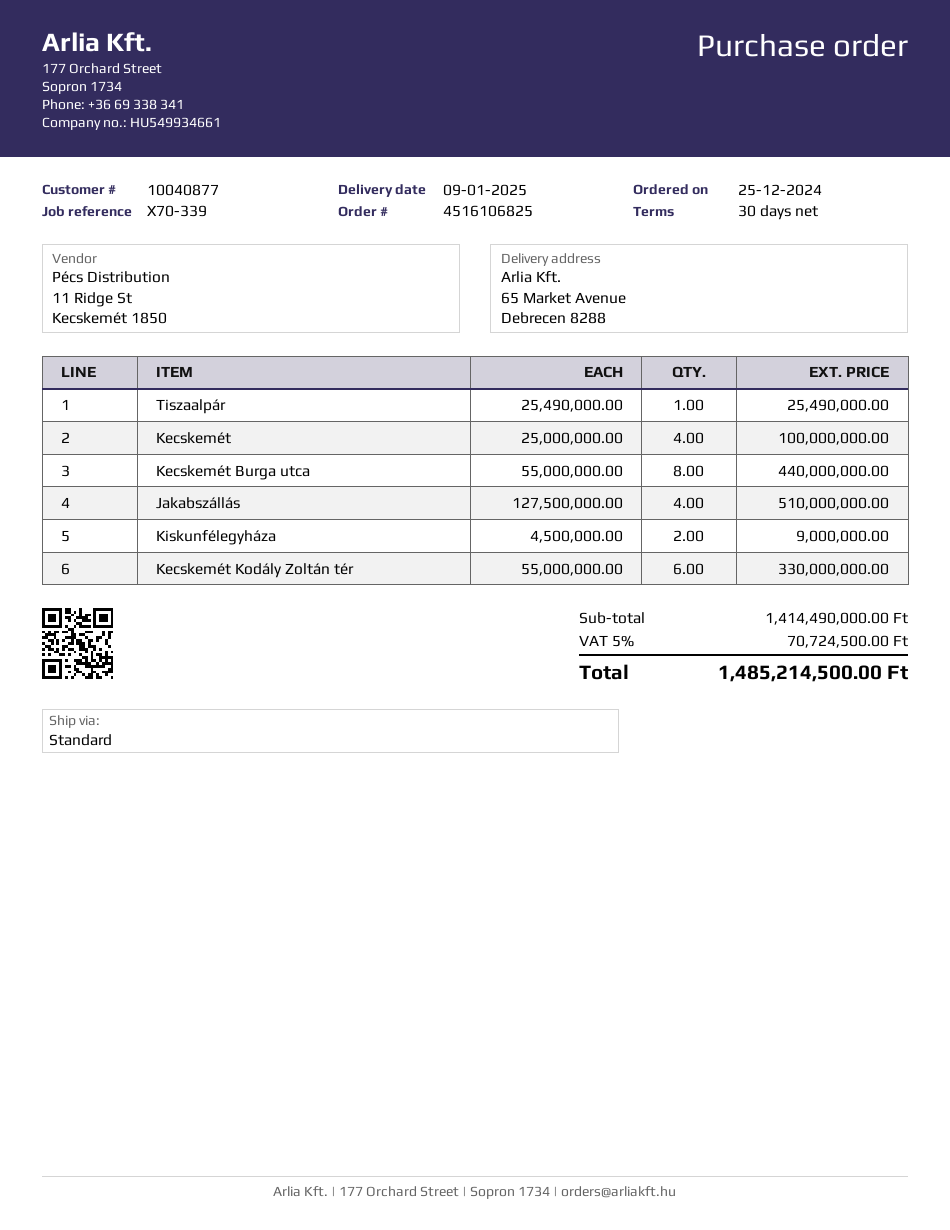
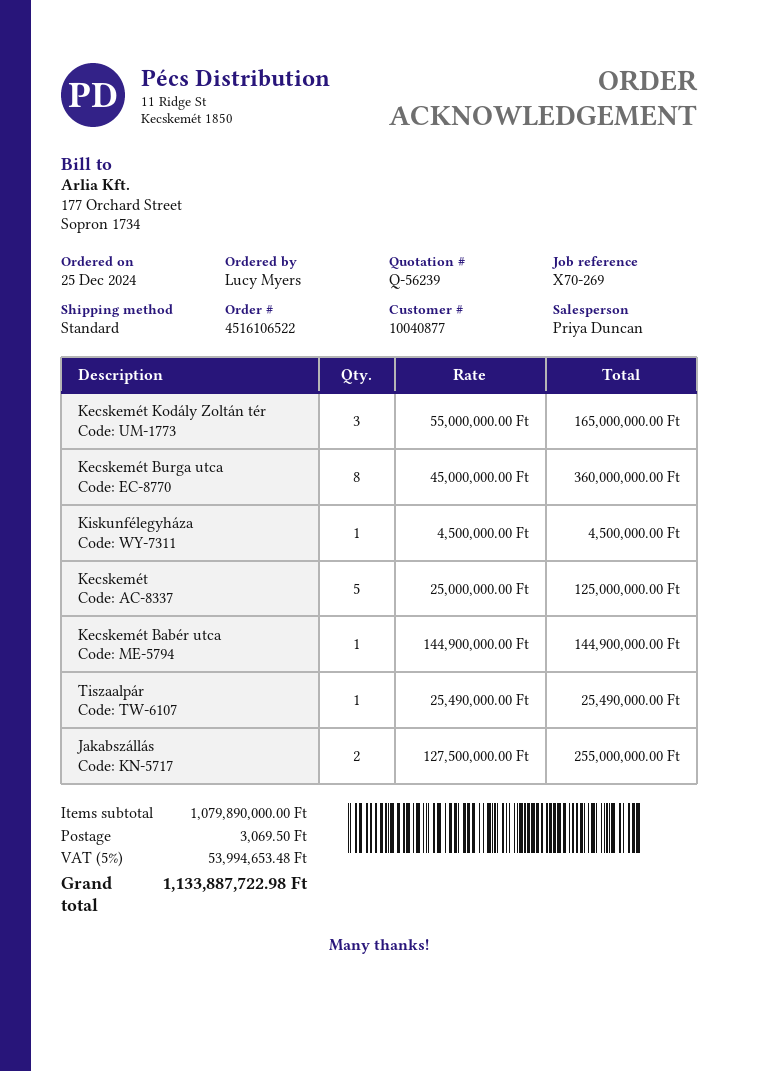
order number: 4516106825 -> 4516106522
reference: X70-339 -> X70-269
Kecskemét: 4 x 25000000.00 = 100000000.00 -> 5 x 25000000.00 = 125000000.00
Kecskemét Burga utca: 8 x 55000000.00 = 440000000.00 -> 8 x 45000000.00 = 360000000.00
Jakabszállás: 4 x 127500000.00 = 510000000.00 -> 2 x 127500000.00 = 255000000.00
Kiskunfélegyháza: 2 x 4500000.00 = 9000000.00 -> 1 x 4500000.00 = 4500000.00
Kecskemét Kodály Zoltán tér: 6 x 55000000.00 = 330000000.00 -> 3 x 55000000.00 = 165000000.00
Kecskemét Babér utca: none -> 1 x 144900000.00 = 144900000.00
subtotal: 1414490000.00 -> 1079890000.00
shipping: none -> 3069.50
tax: 5% = 70724500.00 -> 5% = 53994653.48
total: 1485214500.00 -> 1133887722.98

